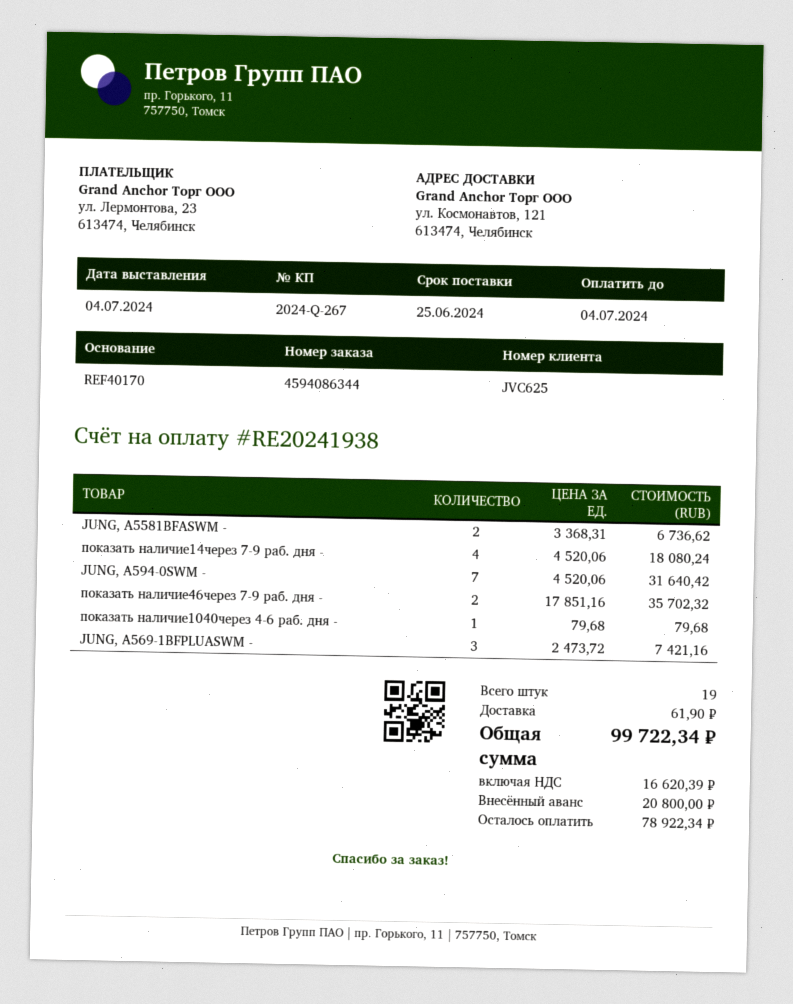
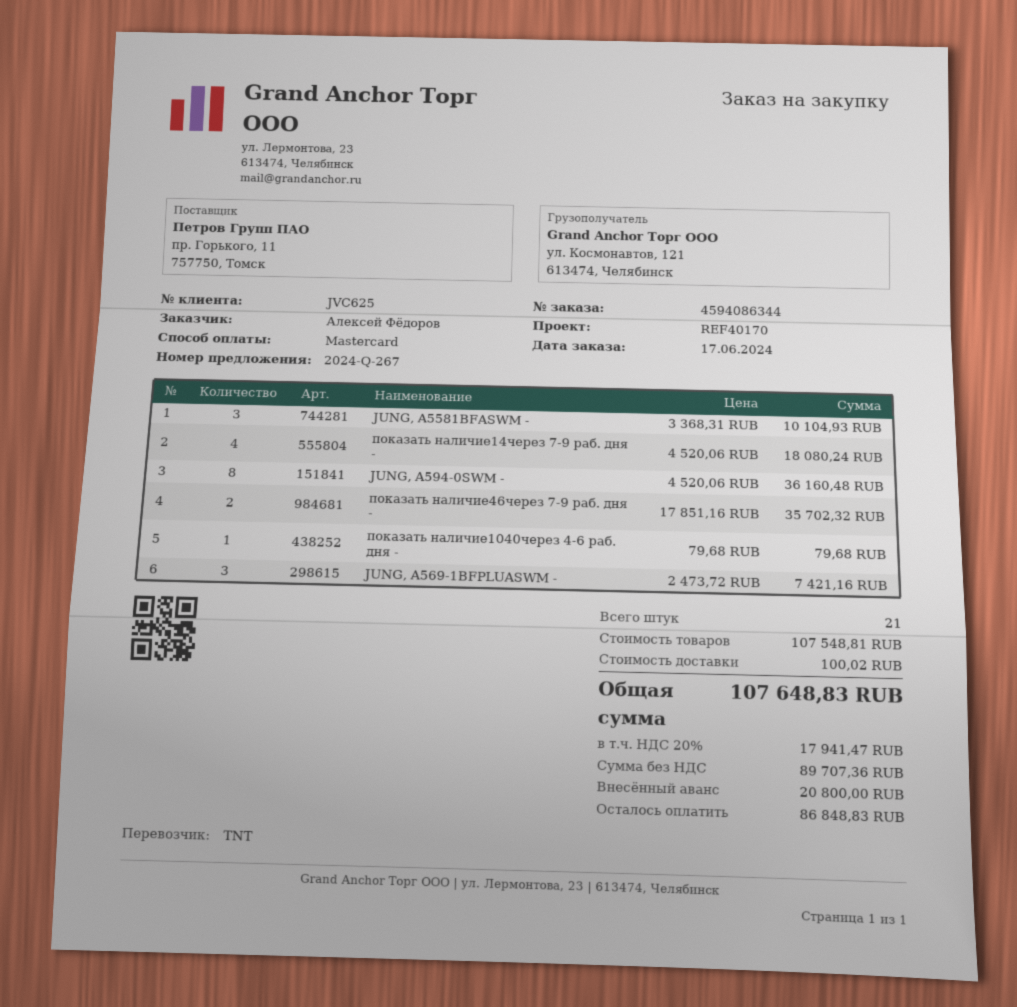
JUNG, A5581BFASWM -: 2 x 3368.31 = 6736.62 -> 3 x 3368.31 = 10104.93
JUNG, A594-0SWM -: 7 x 4520.06 = 31640.42 -> 8 x 4520.06 = 36160.48
total quantity: 19 -> 21
shipping: 61.90 -> 100.02
tax: 16620.39 -> 17941.47
total: 99722.34 -> 107648.83
balance: 78922.34 -> 86848.83

